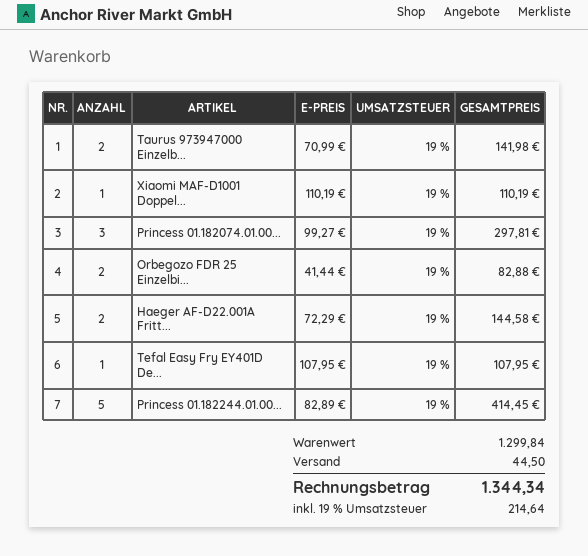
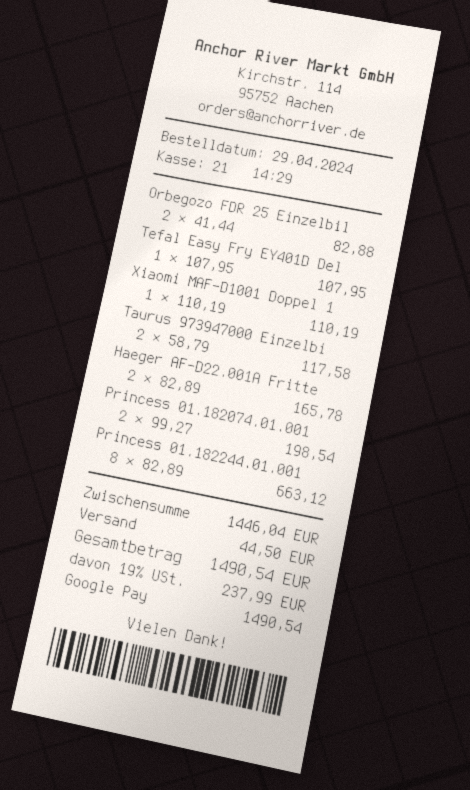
Taurus 973947000 Einzelb...: 2 x 70.99 = 141.98 -> 2 x 58.79 = 117.58
Princess 01.182074.01.00...: 3 x 99.27 = 297.81 -> 2 x 99.27 = 198.54
Haeger AF-D22.001A Fritt...: 2 x 72.29 = 144.58 -> 2 x 82.89 = 165.78
Princess 01.182244.01.00...: 5 x 82.89 = 414.45 -> 8 x 82.89 = 663.12
subtotal: 1299.84 -> 1446.04
tax: 19% = 214.64 -> 19% = 237.99
total: 1344.34 -> 1490.54

